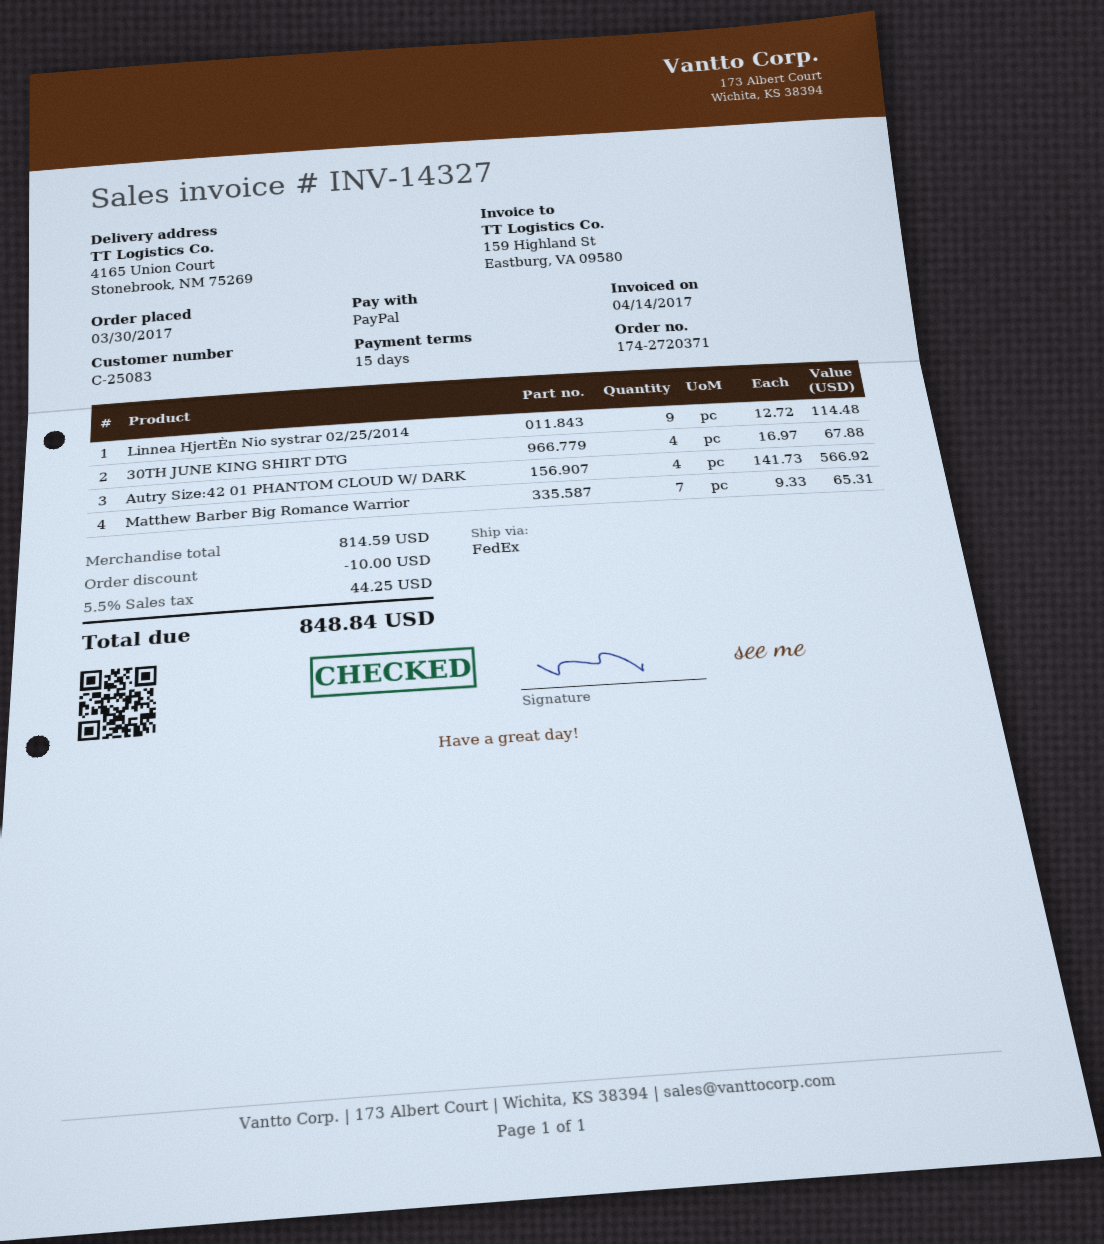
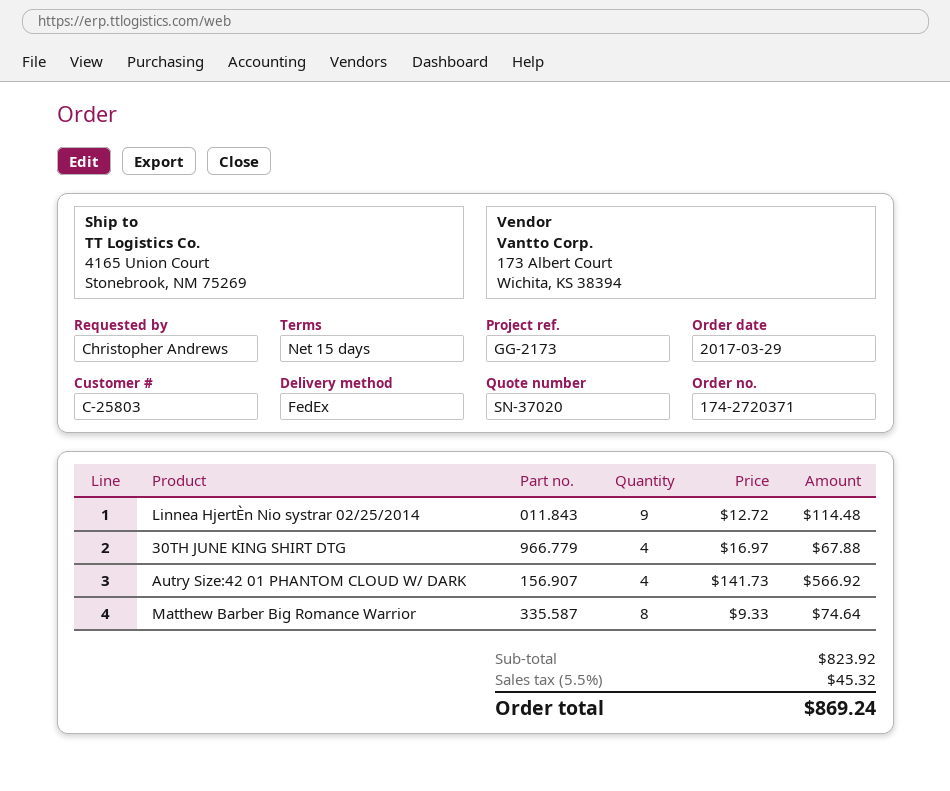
order date: 2017-03-30 -> 2017-03-29
customer number: C-25083 -> C-25803
Matthew Barber Big Romance Warrior: 7 x 9.33 = 65.31 -> 8 x 9.33 = 74.64
subtotal: 814.59 -> 823.92
discount: 10.00 -> none
tax: 5.5% = 44.25 -> 5.5% = 45.32
total: 848.84 -> 869.24

